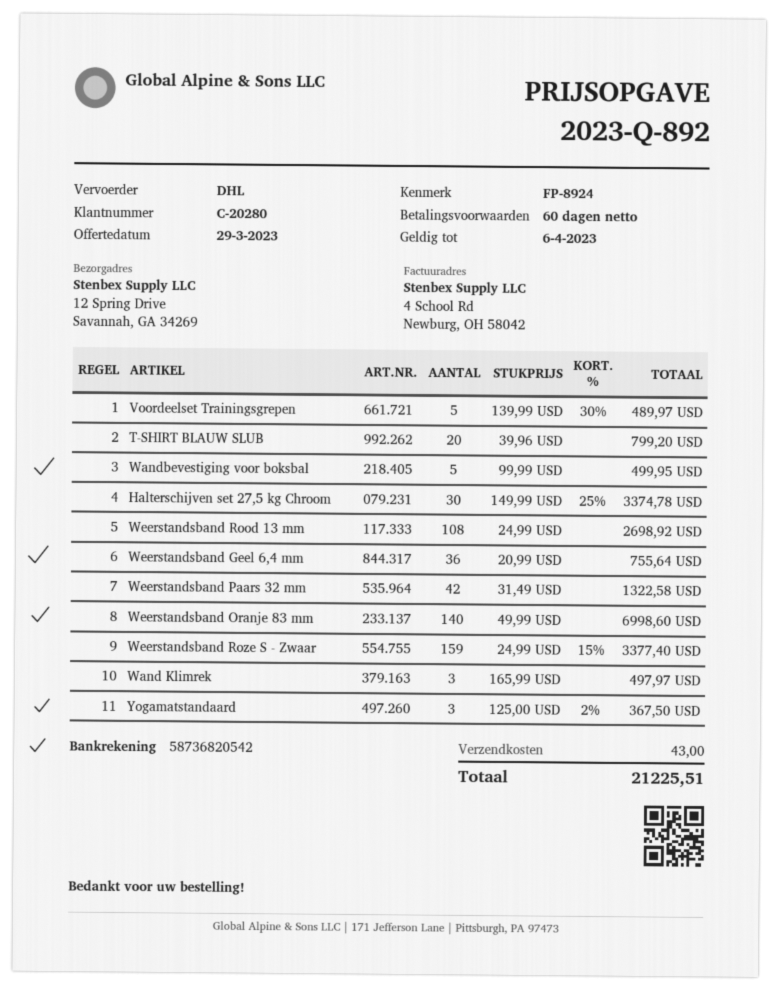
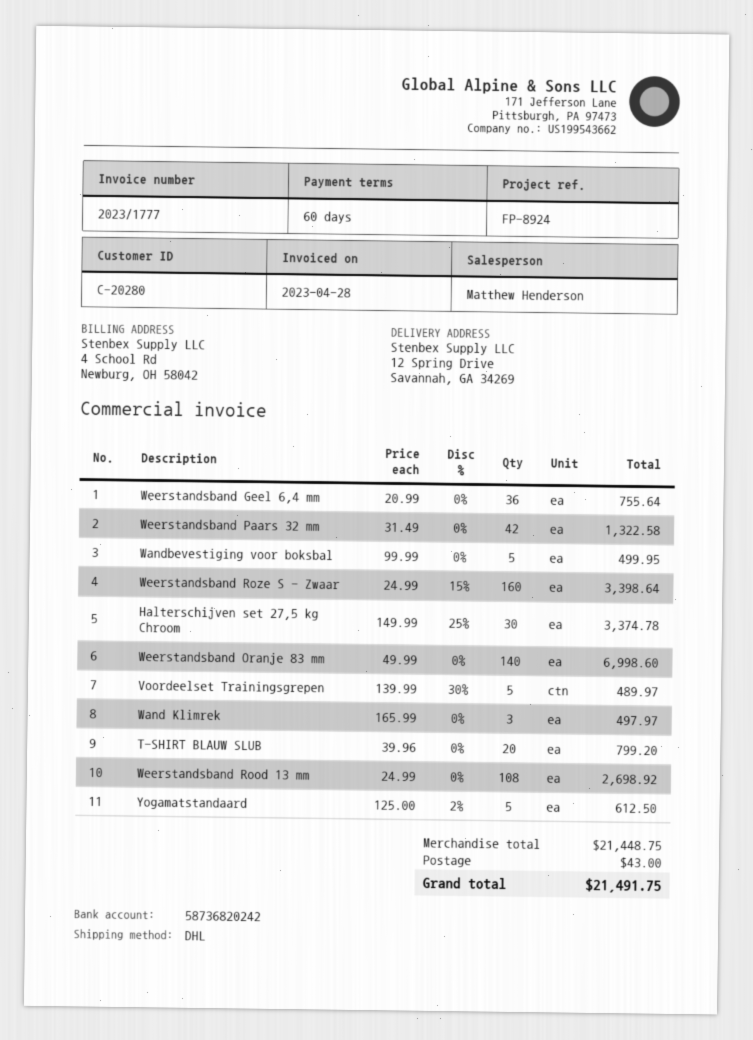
bank account: 58736820542 -> 58736820242
Weerstandsband Roze S - Zwaar: 159 x 24.99 - 15% = 3377.40 -> 160 x 24.99 - 15% = 3398.64
Yogamatstandaard: 3 x 125.00 - 2% = 367.50 -> 5 x 125.00 - 2% = 612.50
total: 21225.51 -> 21491.75

